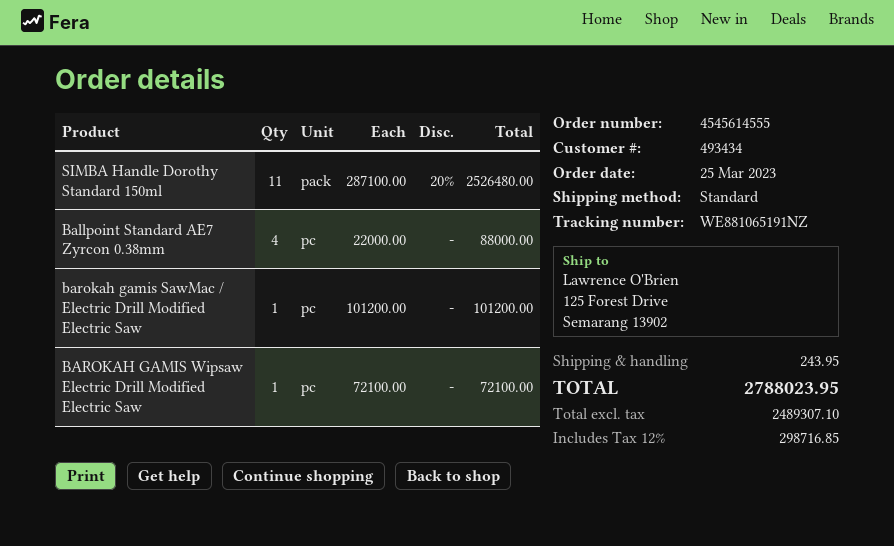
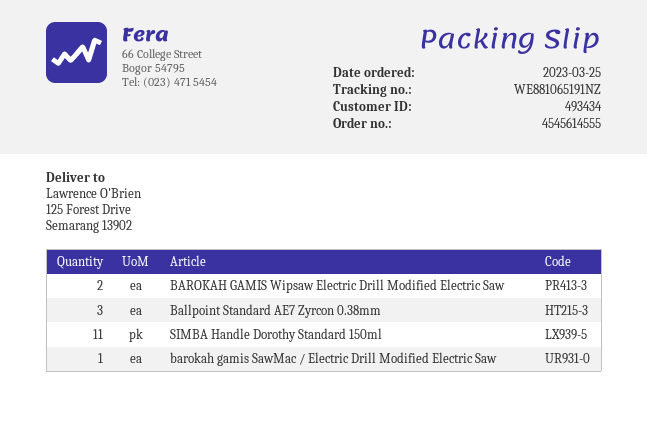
Ballpoint Standard AE7 Zyrcon 0.38mm: 4 -> 3
BAROKAH GAMIS Wipsaw Electric Drill Modified Electric Saw: 1 -> 2

